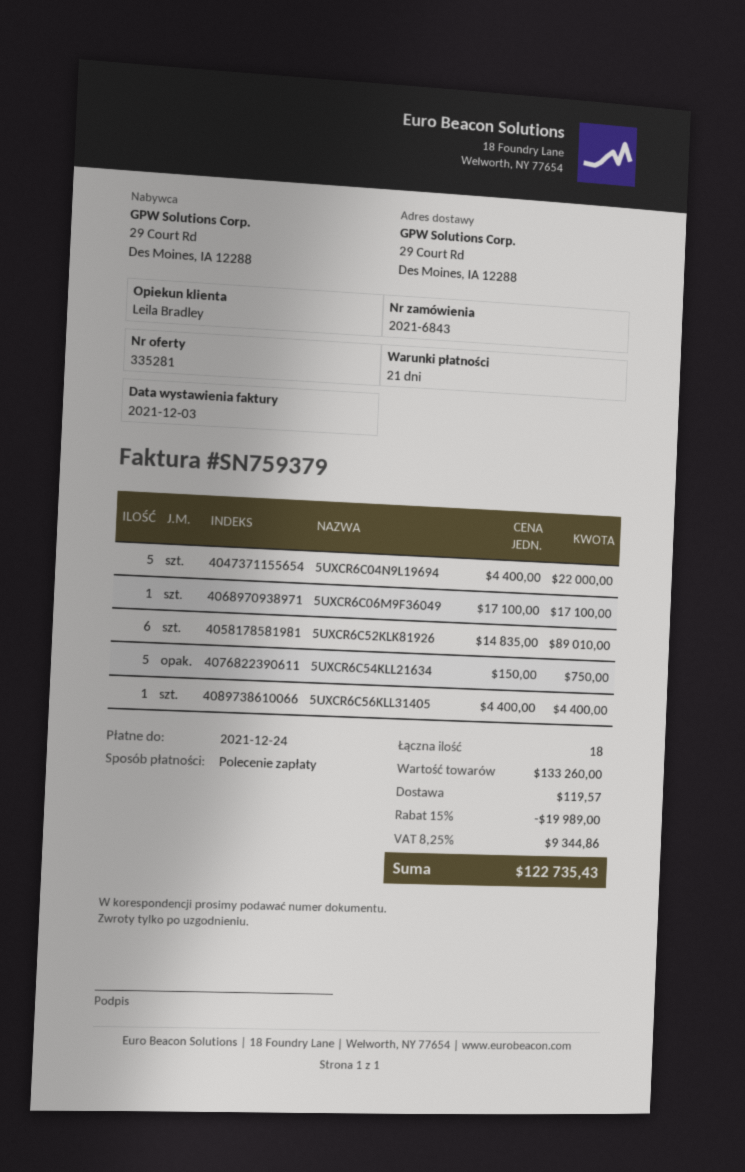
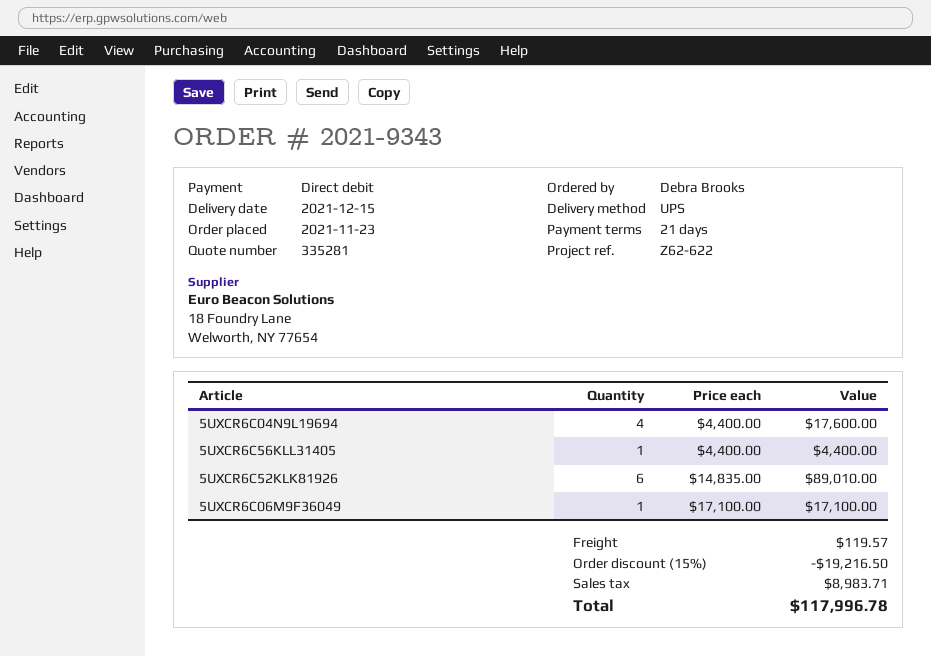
order number: 2021-6843 -> 2021-9343
5UXCR6C04N9L19694: 5 x 4400.00 = 22000.00 -> 4 x 4400.00 = 17600.00
5UXCR6C54KLL21634: 5 x 150.00 = 750.00 -> none
discount: 15% = 19989.00 -> 15% = 19216.50
tax: 9344.86 -> 8983.71
total: 122735.43 -> 117996.78

